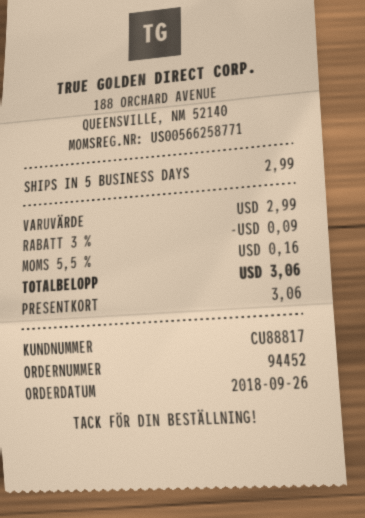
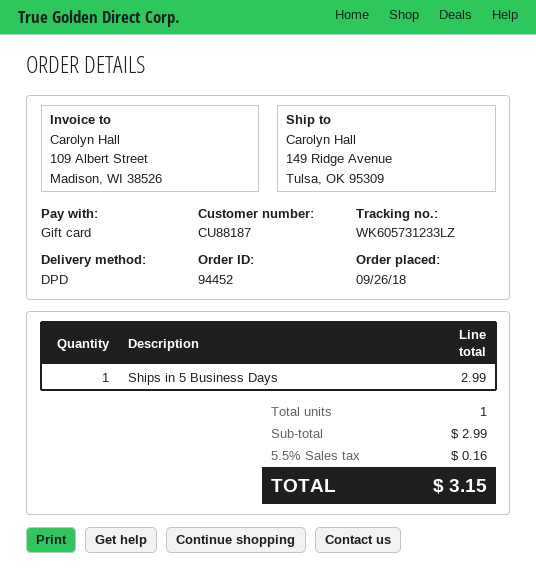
customer number: CU88817 -> CU88187
discount: 3% = 0.09 -> none
total: 3.06 -> 3.15

